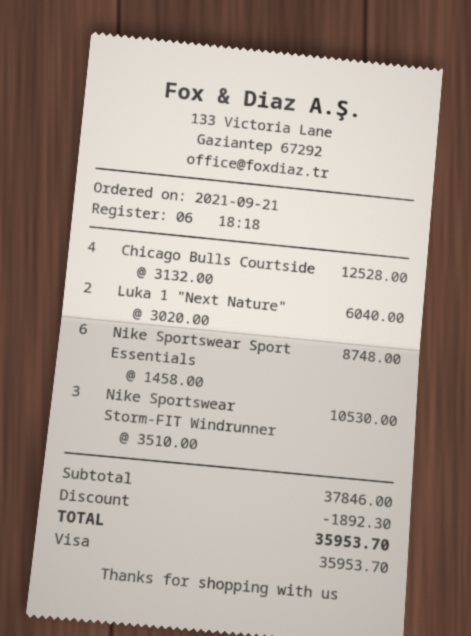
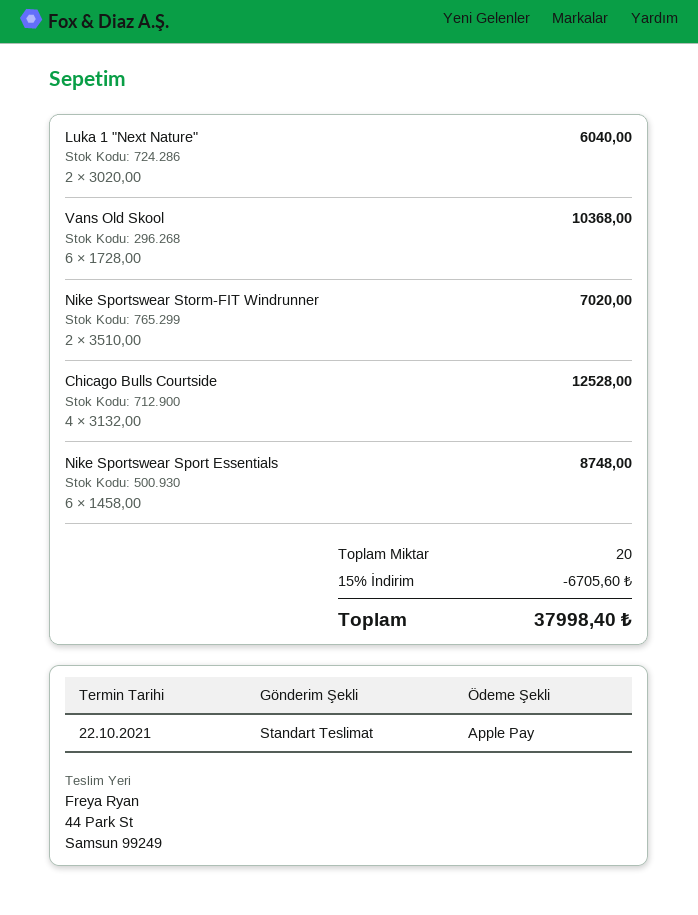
payment method: Visa -> Apple Pay
Nike Sportswear Storm-FIT Windrunner: 3 x 3510.00 = 10530.00 -> 2 x 3510.00 = 7020.00
Vans Old Skool: none -> 6 x 1728.00 = 10368.00
discount: 1892.30 -> 6705.60
total: 35953.70 -> 37998.40

